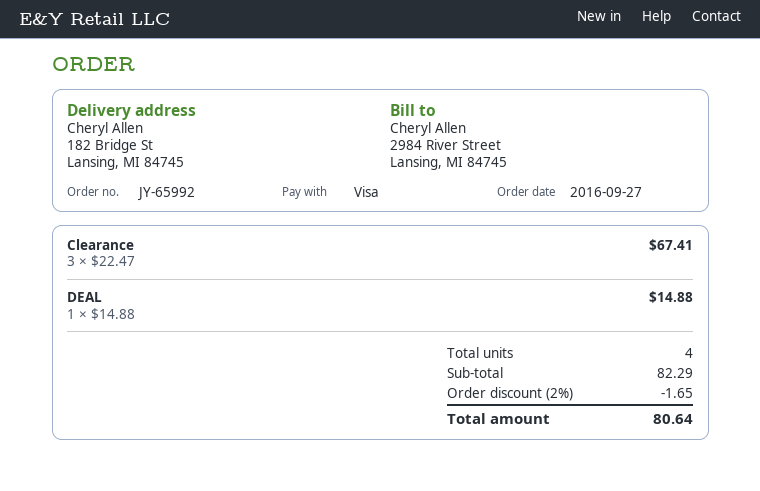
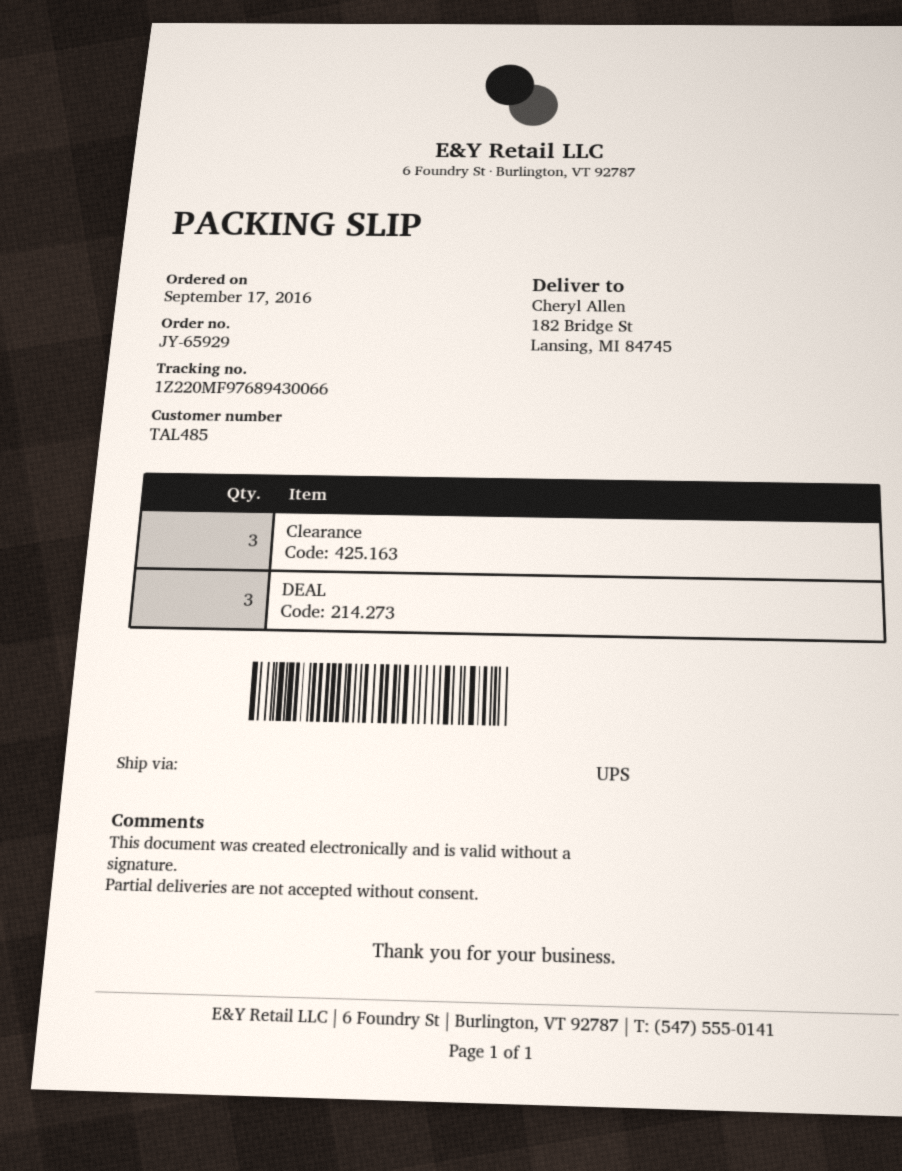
order number: JY-65992 -> JY-65929
order date: 2016-09-27 -> 2016-09-17
DEAL: 1 -> 3

